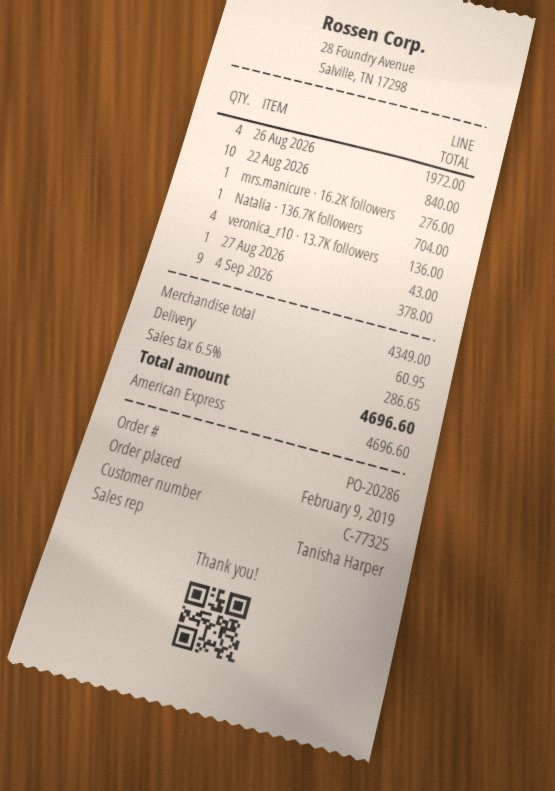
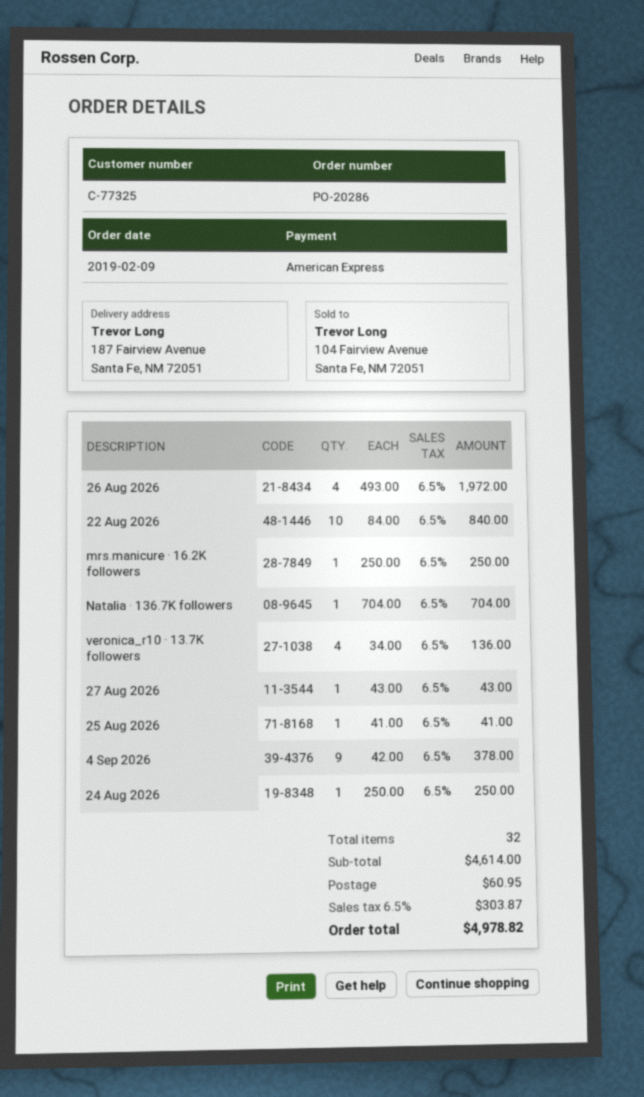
mrs.manicure · 16.2K followers: 1 for 276.00 -> 1 for 250.00
25 Aug 2026: none -> 1 for 41.00
24 Aug 2026: none -> 1 for 250.00
subtotal: 4349.00 -> 4614.00
tax: 6.5% = 286.65 -> 6.5% = 303.87
total: 4696.60 -> 4978.82

